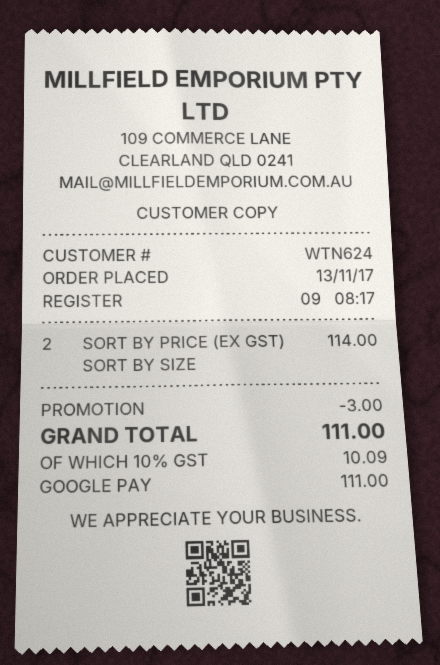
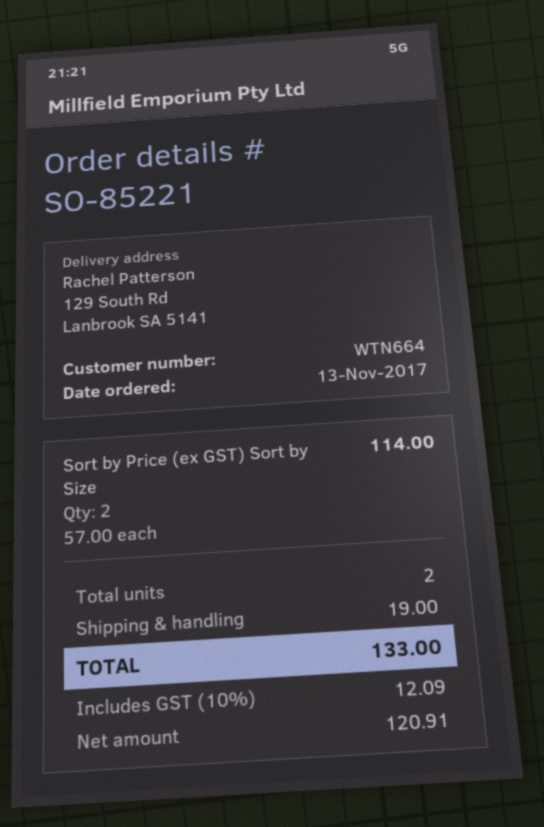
customer number: WTN624 -> WTN664
discount: 3.00 -> none
shipping: none -> 19.00
tax: 10% = 10.09 -> 10% = 12.09
total: 111.00 -> 133.00

